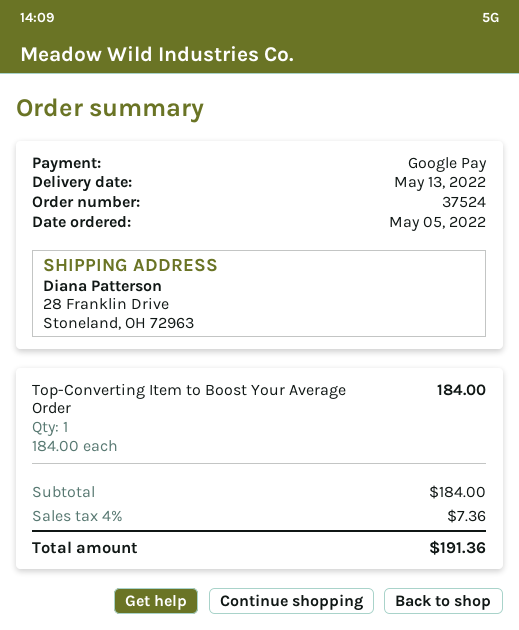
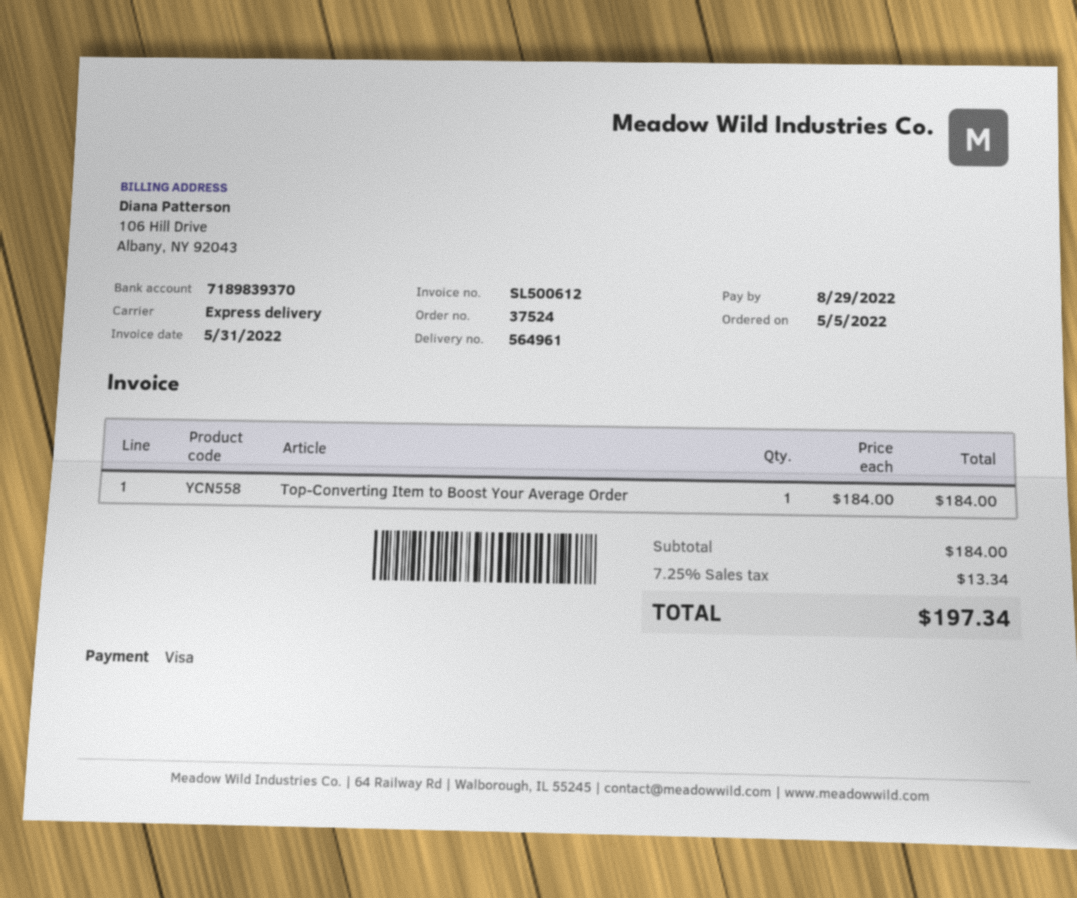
payment method: Google Pay -> Visa
tax: 4% = 7.36 -> 7.25% = 13.34
total: 191.36 -> 197.34

